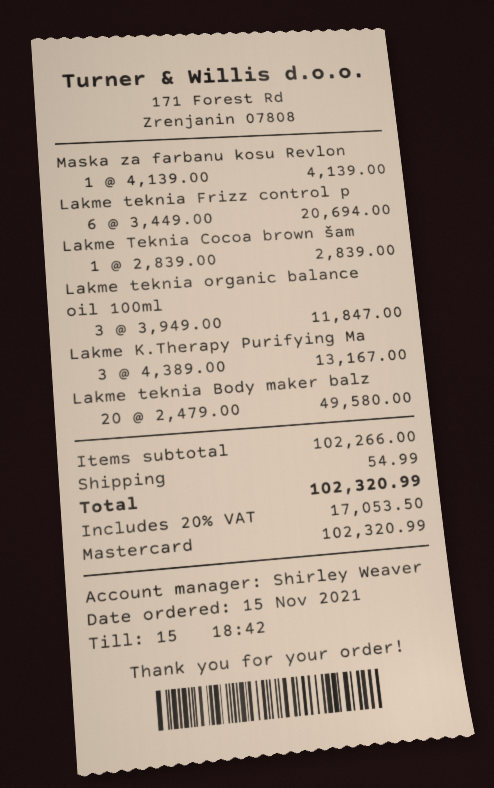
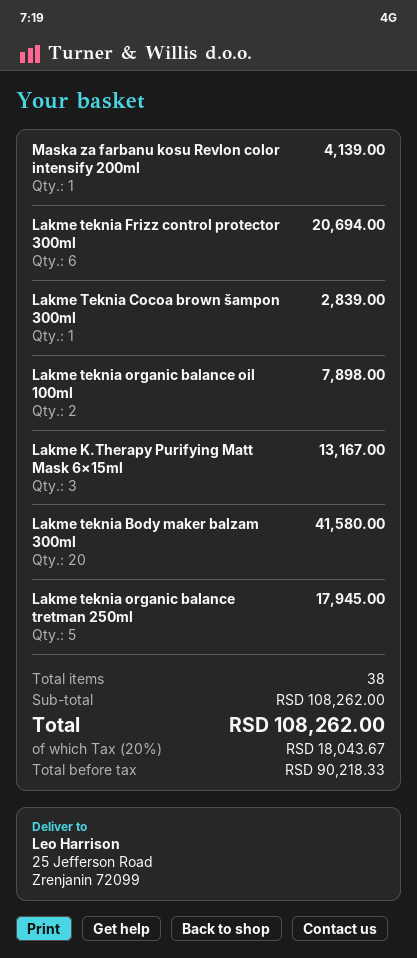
Lakme teknia organic balance oil 100ml: 3 for 11847.00 -> 2 for 7898.00
Lakme teknia Body maker balz: 20 for 49580.00 -> 20 for 41580.00
Lakme teknia organic balance tretman 250ml: none -> 5 for 17945.00
subtotal: 102266.00 -> 108262.00
shipping: 54.99 -> none
tax: 20% = 17053.50 -> 20% = 18043.67
total: 102320.99 -> 108262.00

